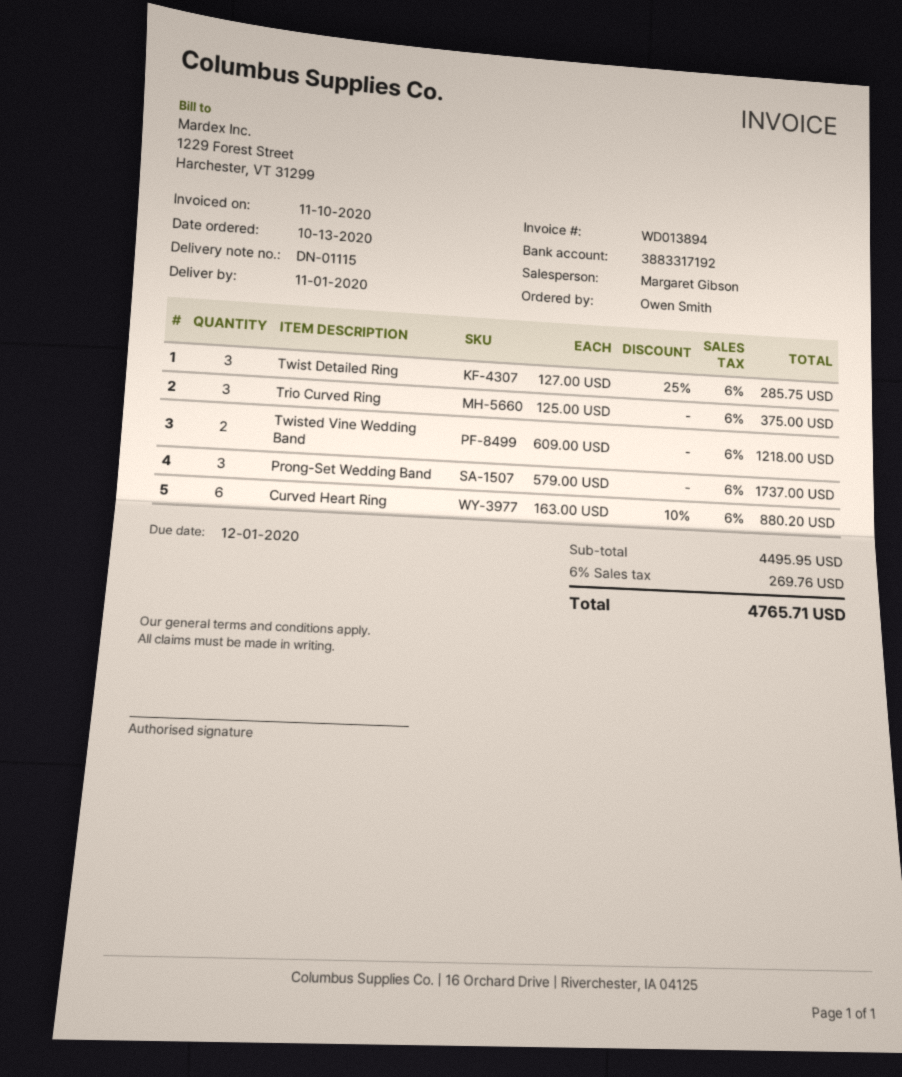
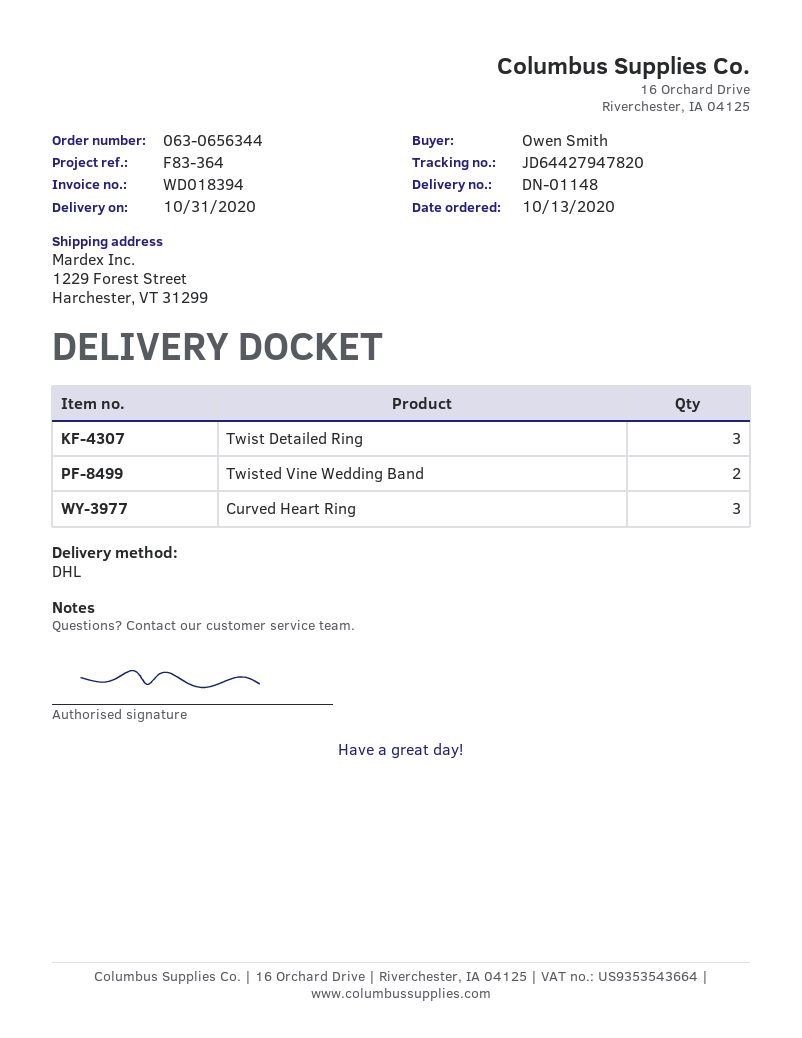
delivery note number: DN-01115 -> DN-01148
delivery date: 2020-11-01 -> 2020-10-31
invoice number: WD013894 -> WD018394
Trio Curved Ring: 3 -> none
Prong-Set Wedding Band: 3 -> none
Curved Heart Ring: 6 -> 3

